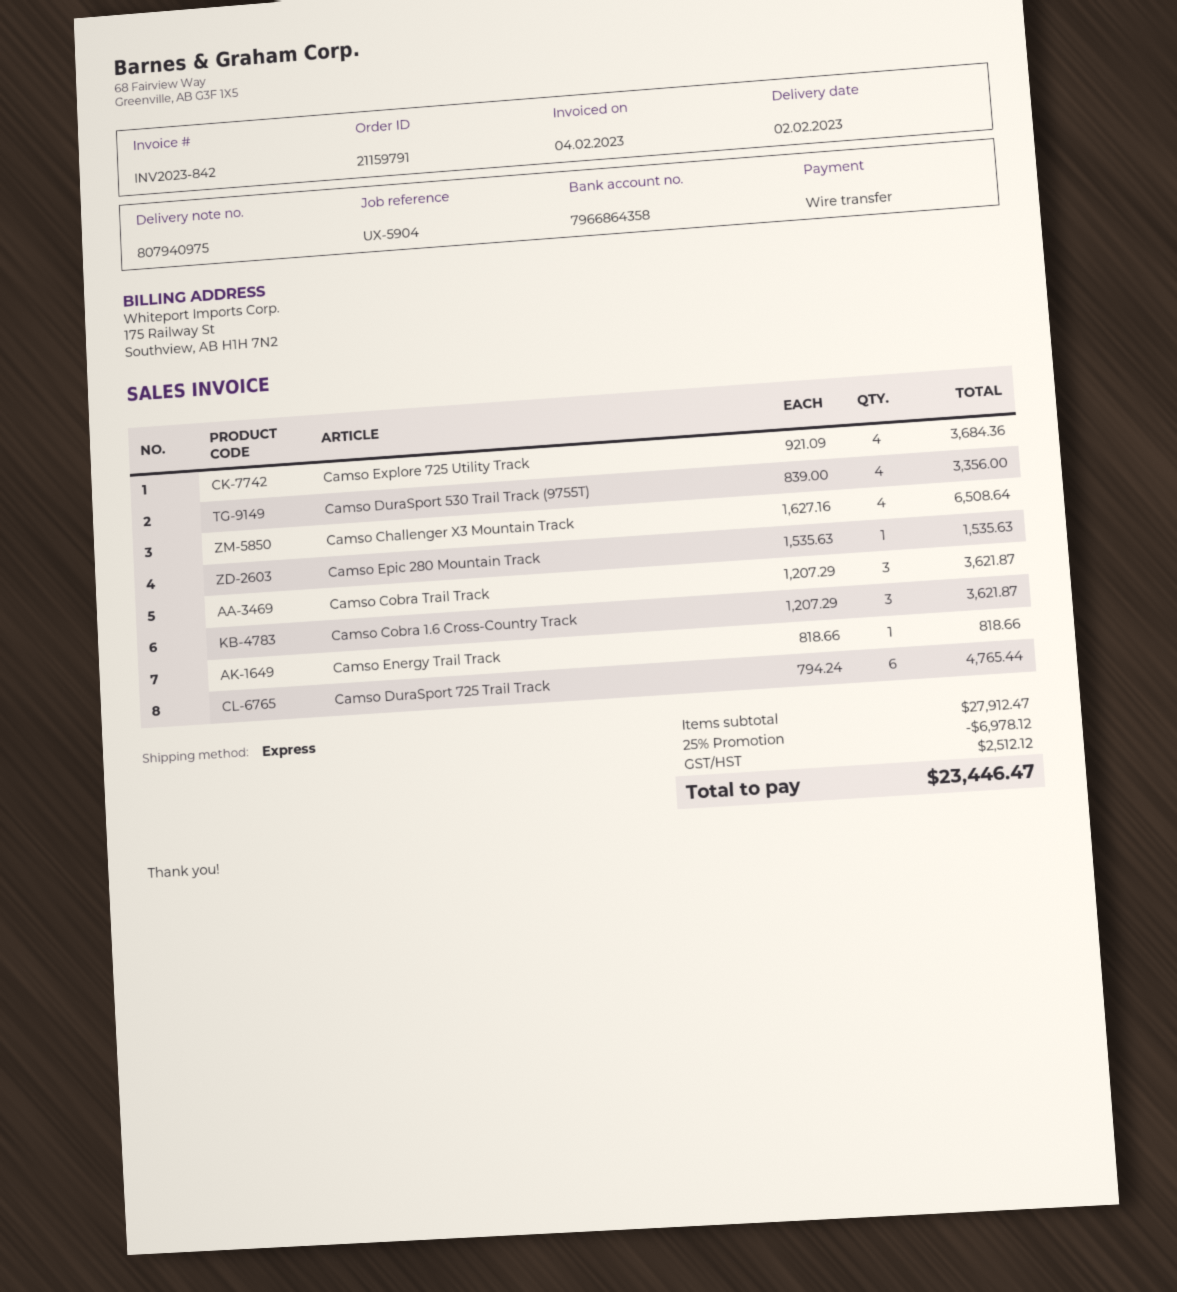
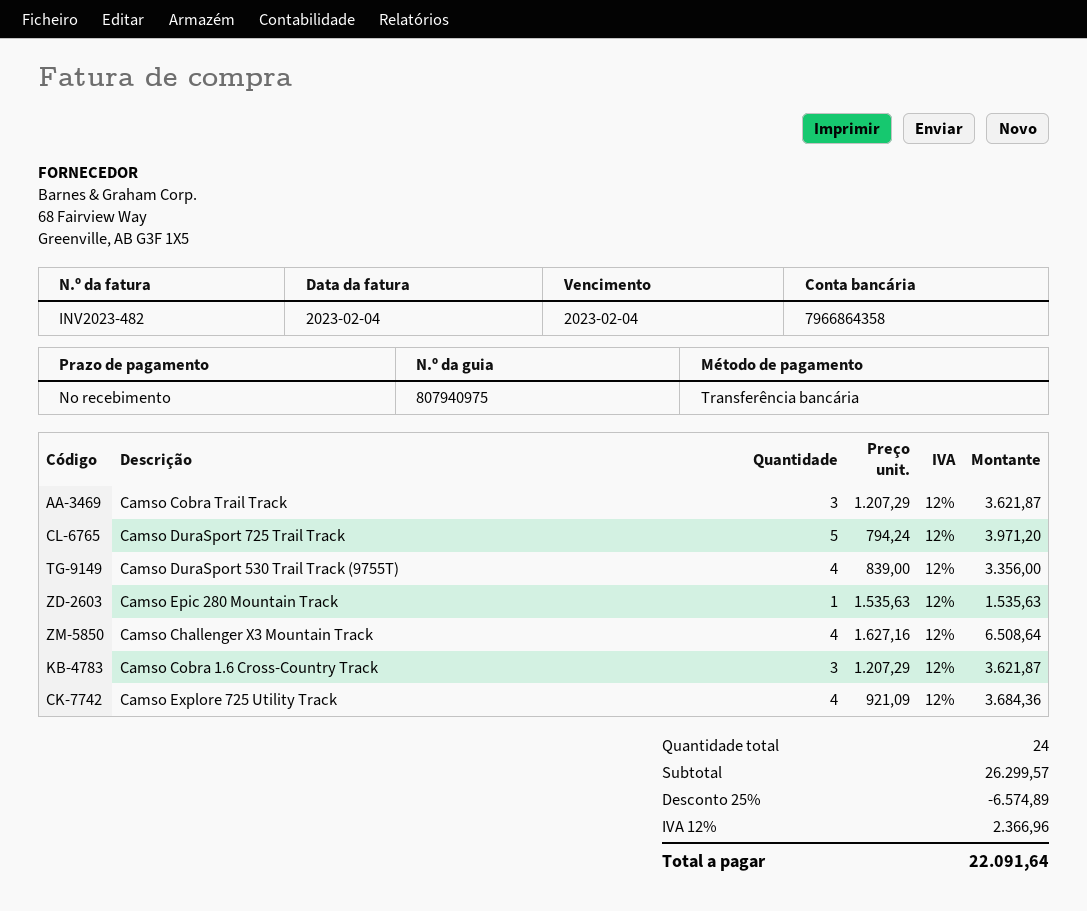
invoice number: INV2023-842 -> INV2023-482
Camso Energy Trail Track: 1 x 818.66 = 818.66 -> none
Camso DuraSport 725 Trail Track: 6 x 794.24 = 4765.44 -> 5 x 794.24 = 3971.20
subtotal: 27912.47 -> 26299.57
discount: 25% = 6978.12 -> 25% = 6574.89
tax: 2512.12 -> 2366.96
total: 23446.47 -> 22091.64

